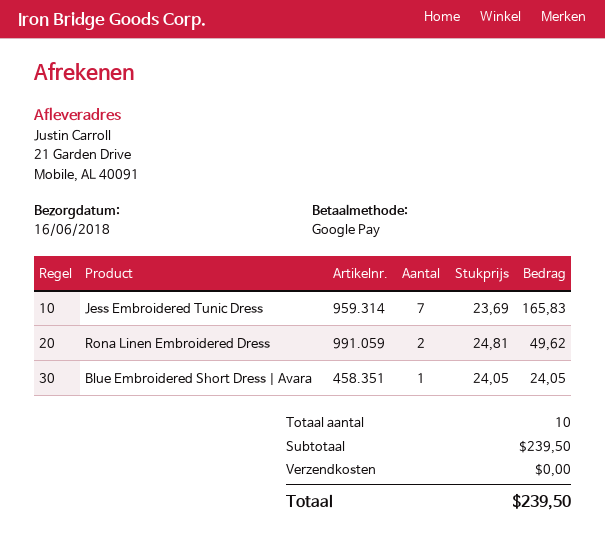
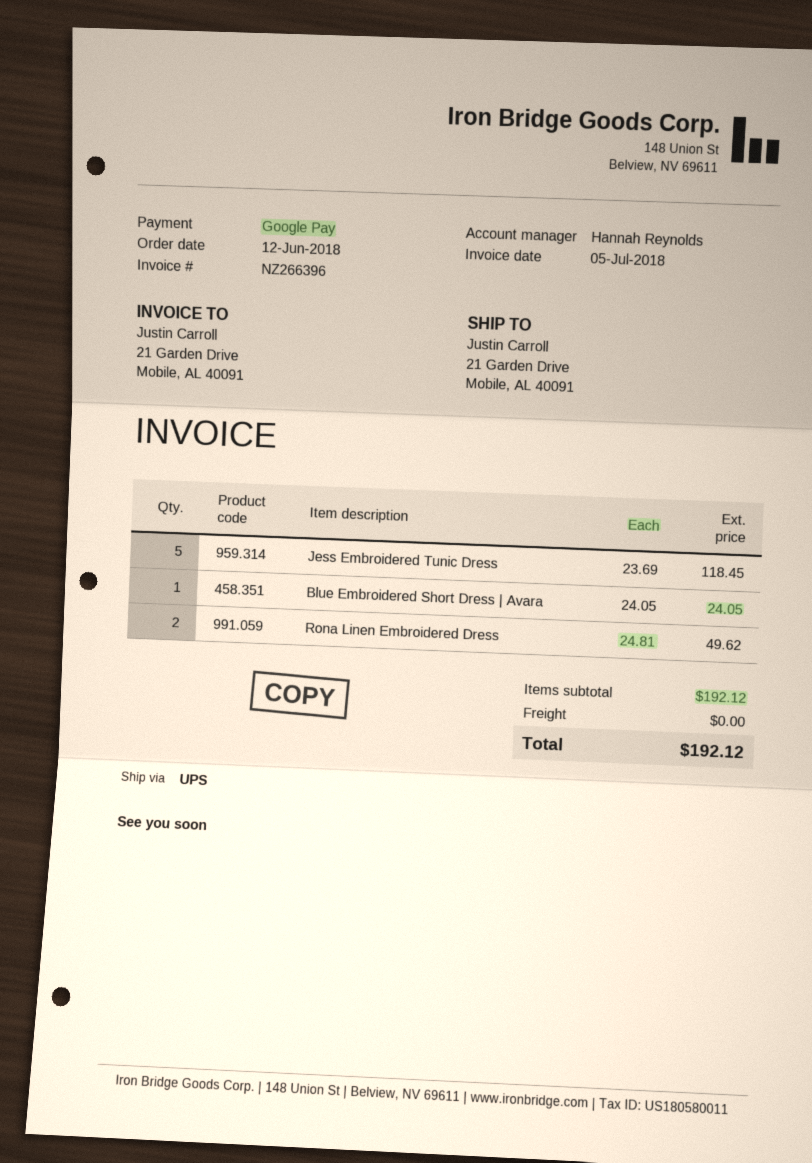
Jess Embroidered Tunic Dress: 7 x 23.69 = 165.83 -> 5 x 23.69 = 118.45
subtotal: 239.50 -> 192.12
total: 239.50 -> 192.12

